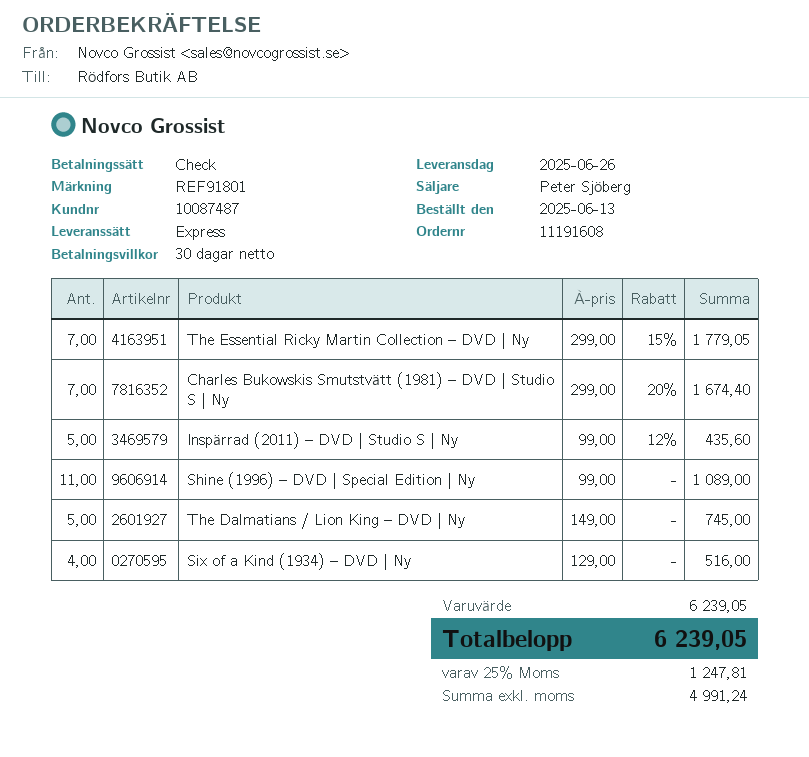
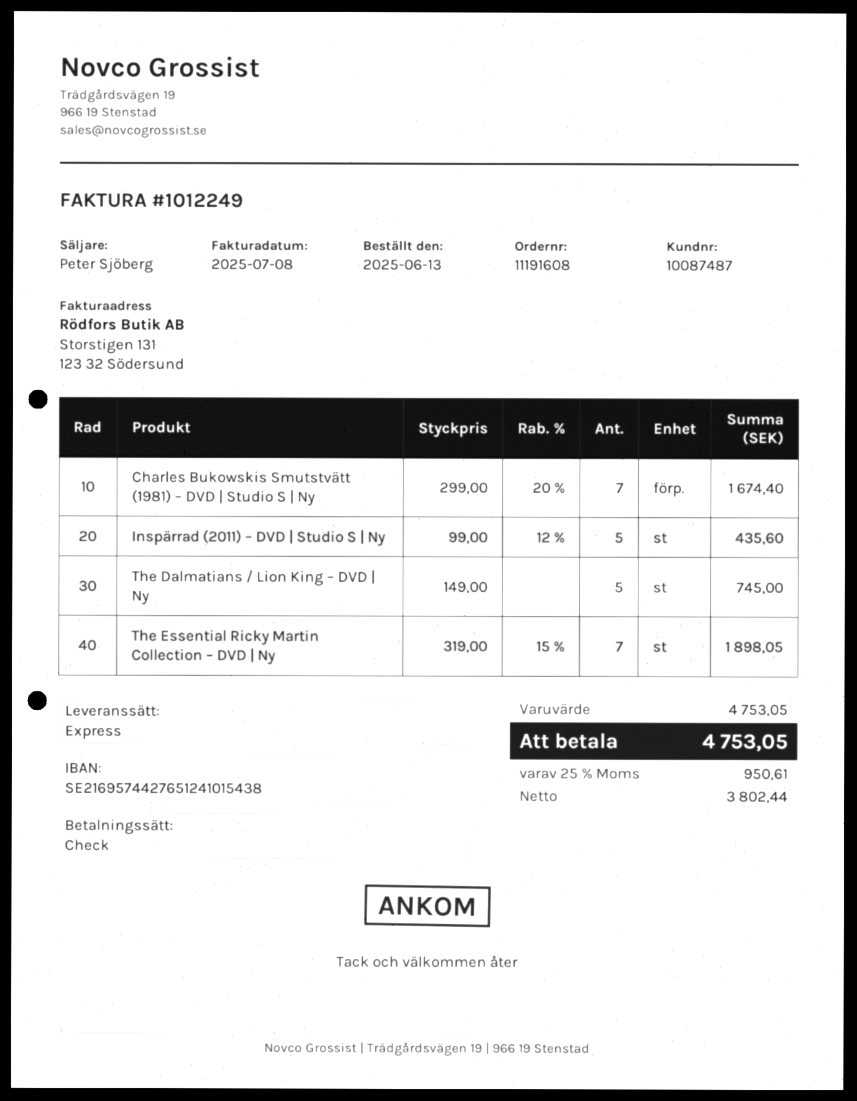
The Essential Ricky Martin Collection – DVD | Ny: 7 x 299.00 - 15% = 1779.05 -> 7 x 319.00 - 15% = 1898.05
Shine (1996) – DVD | Special Edition | Ny: 11 x 99.00 = 1089.00 -> none
Six of a Kind (1934) – DVD | Ny: 4 x 129.00 = 516.00 -> none
subtotal: 6239.05 -> 4753.05
net: 4991.24 -> 3802.44
tax: 25% = 1247.81 -> 25% = 950.61
total: 6239.05 -> 4753.05

